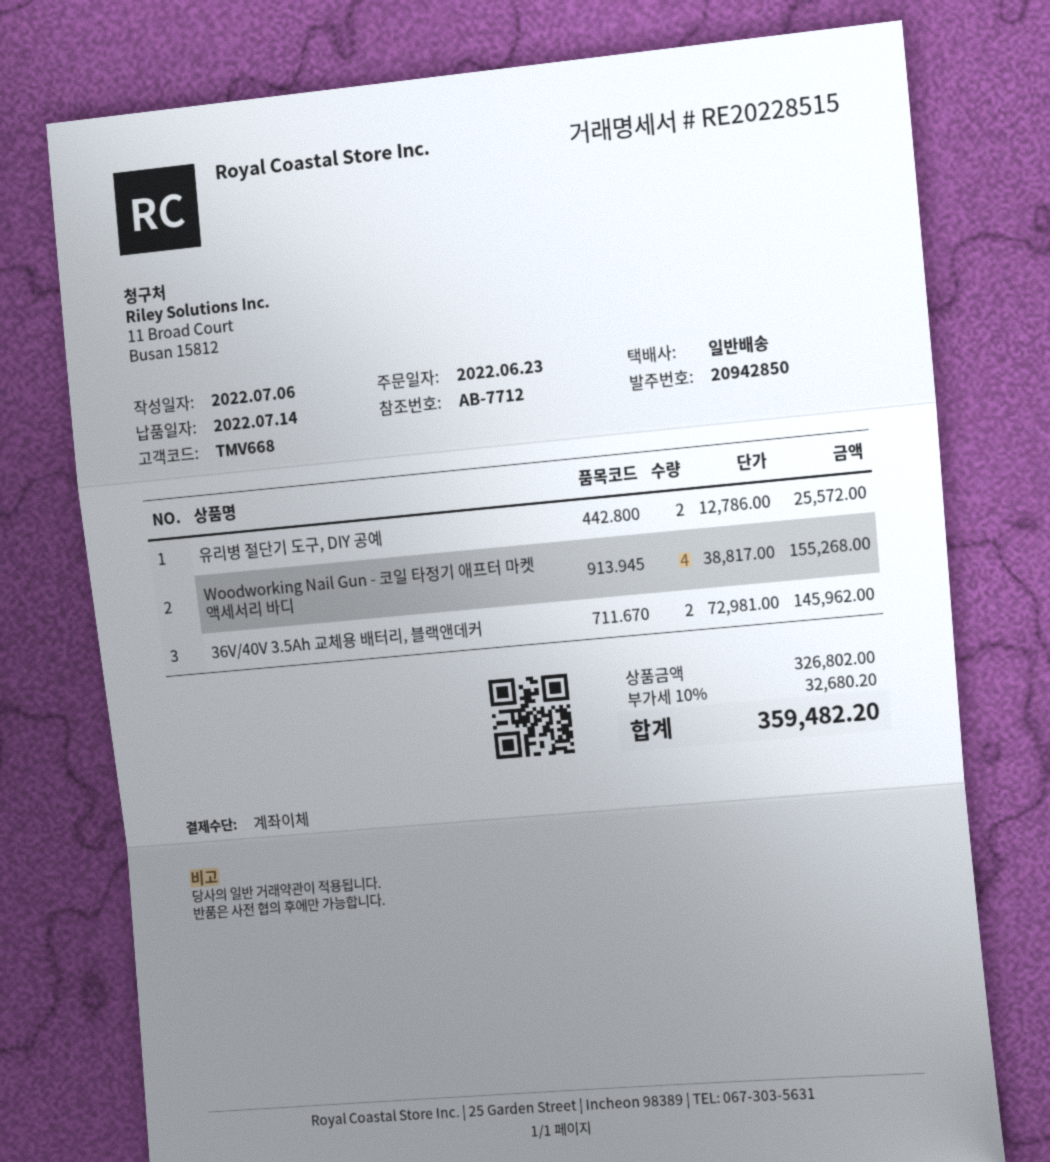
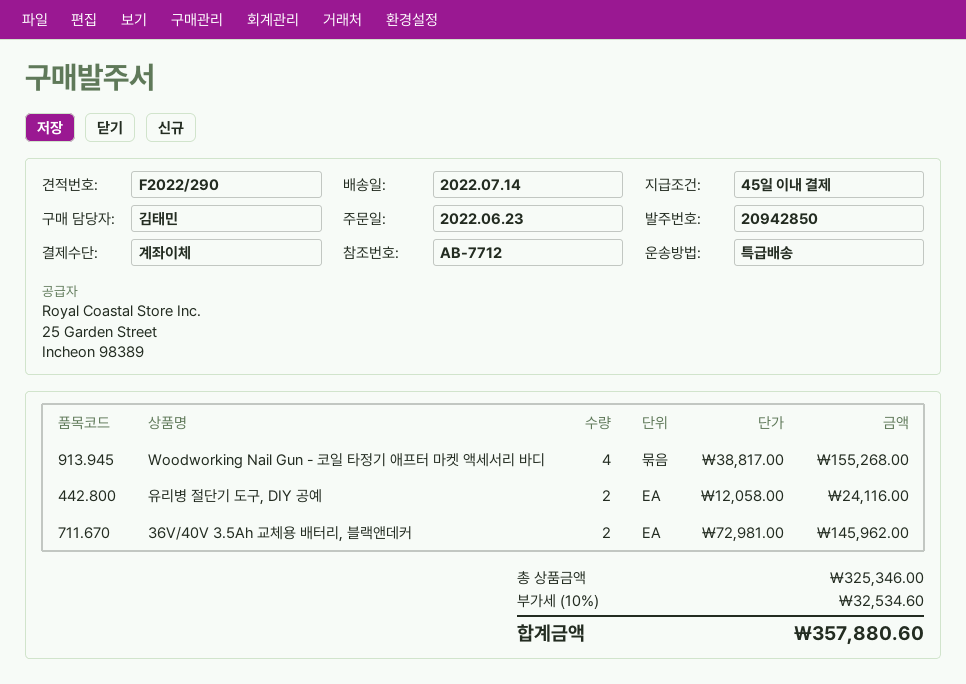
shipping method: standard -> express
유리병 절단기 도구, DIY 공예: 2 x 12786.00 = 25572.00 -> 2 x 12058.00 = 24116.00
subtotal: 326802.00 -> 325346.00
tax: 10% = 32680.20 -> 10% = 32534.60
total: 359482.20 -> 357880.60

